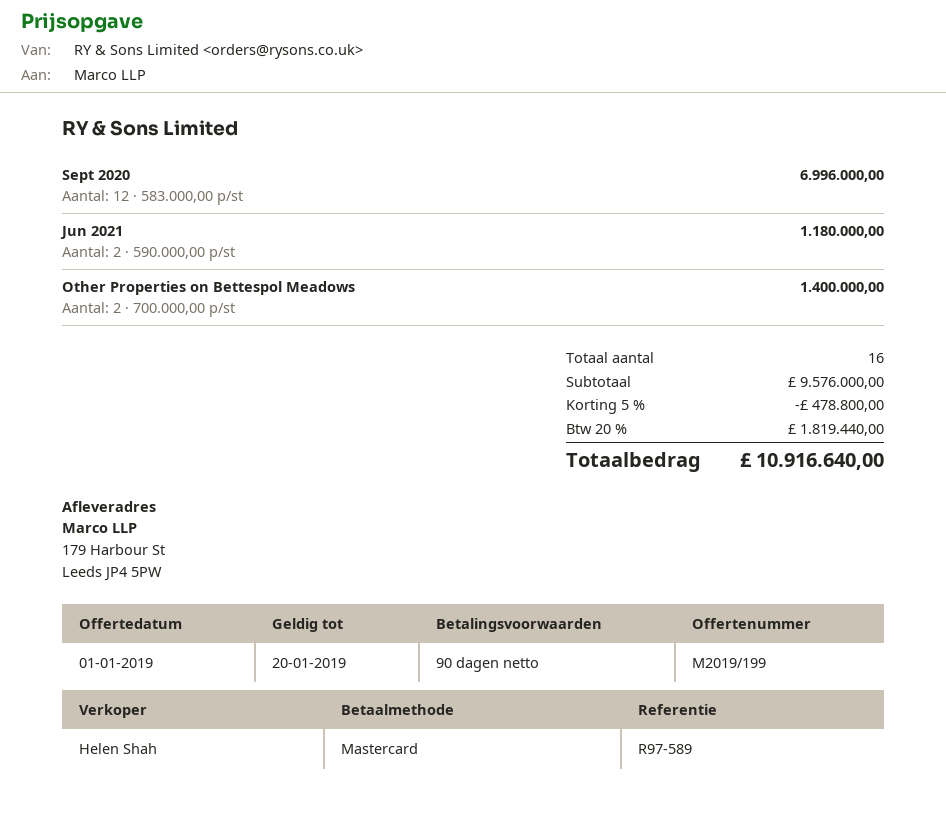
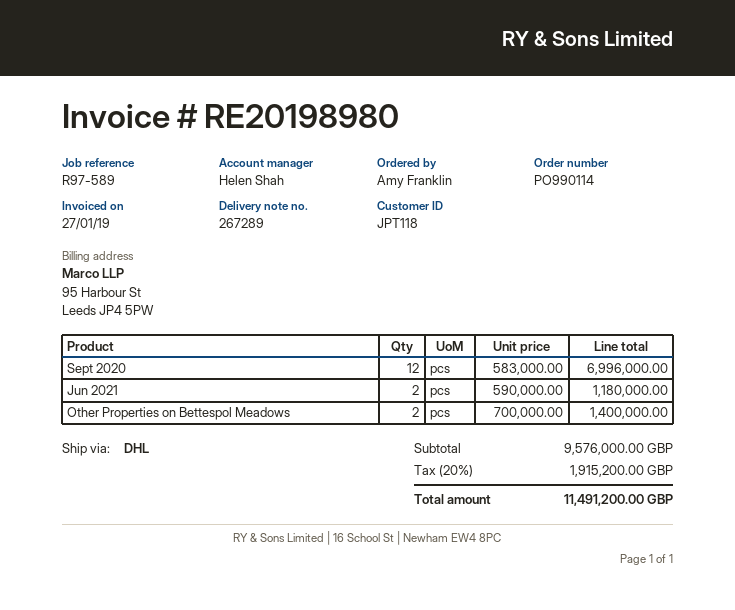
discount: 5% = 478800.00 -> none
tax: 20% = 1819440.00 -> 20% = 1915200.00
total: 10916640.00 -> 11491200.00

